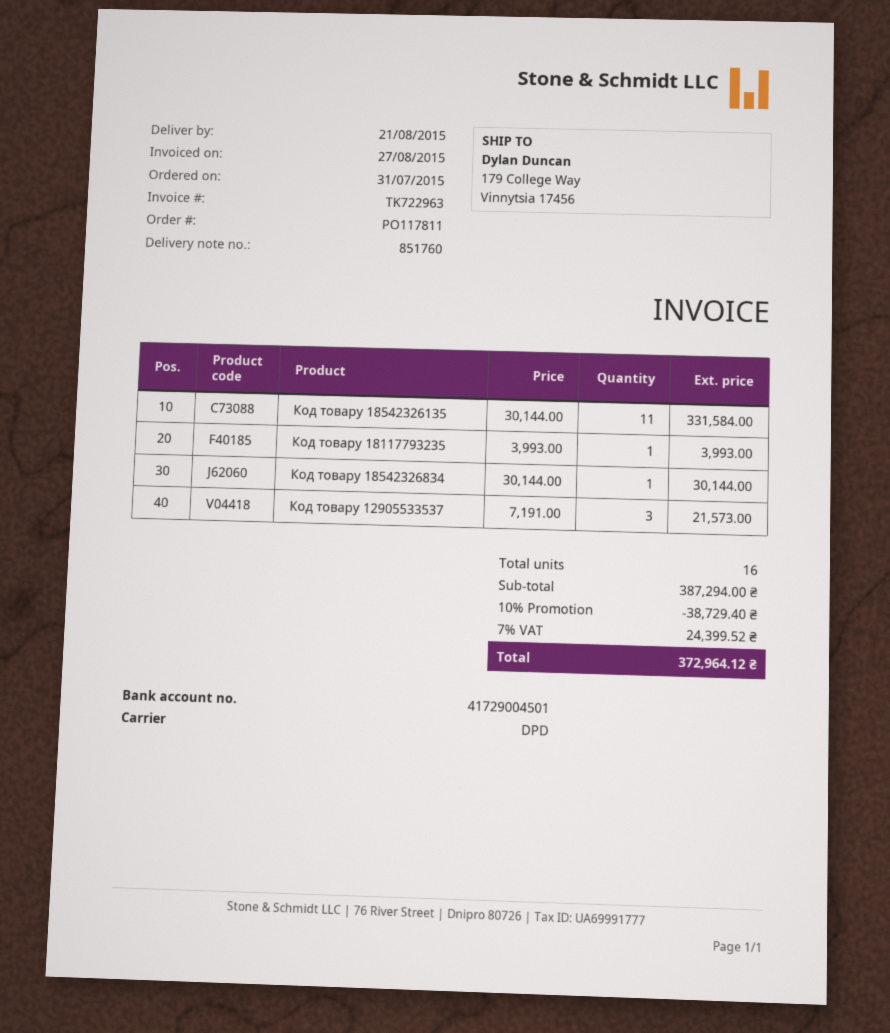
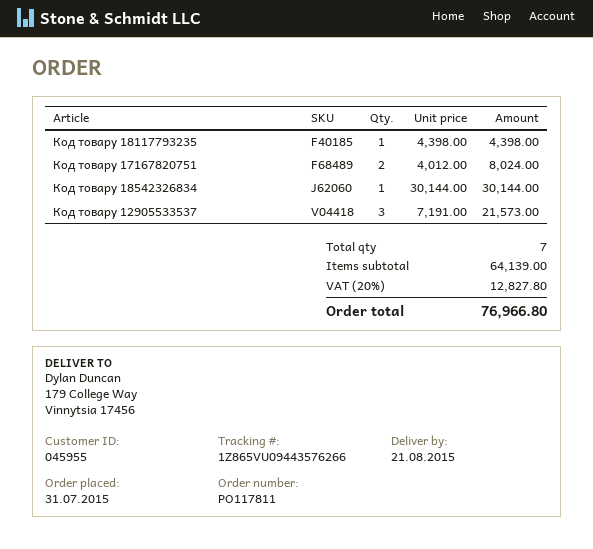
Код товару 18542326135: 11 x 30144.00 = 331584.00 -> none
Код товару 18117793235: 1 x 3993.00 = 3993.00 -> 1 x 4398.00 = 4398.00
Код товару 17167820751: none -> 2 x 4012.00 = 8024.00
total quantity: 16 -> 7
subtotal: 387294.00 -> 64139.00
discount: 10% = 38729.40 -> none
tax: 7% = 24399.52 -> 20% = 12827.80
total: 372964.12 -> 76966.80

